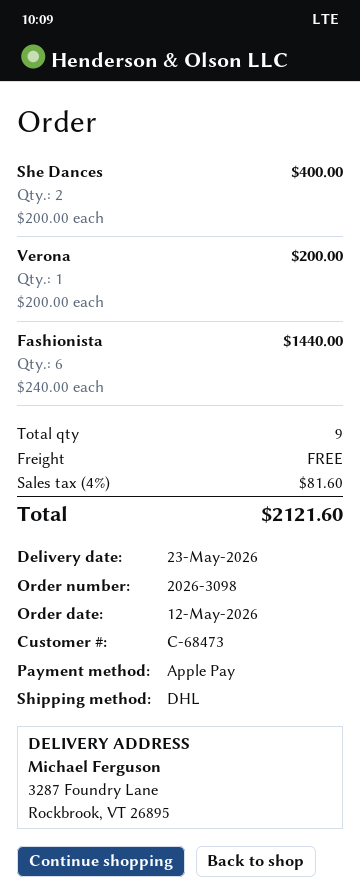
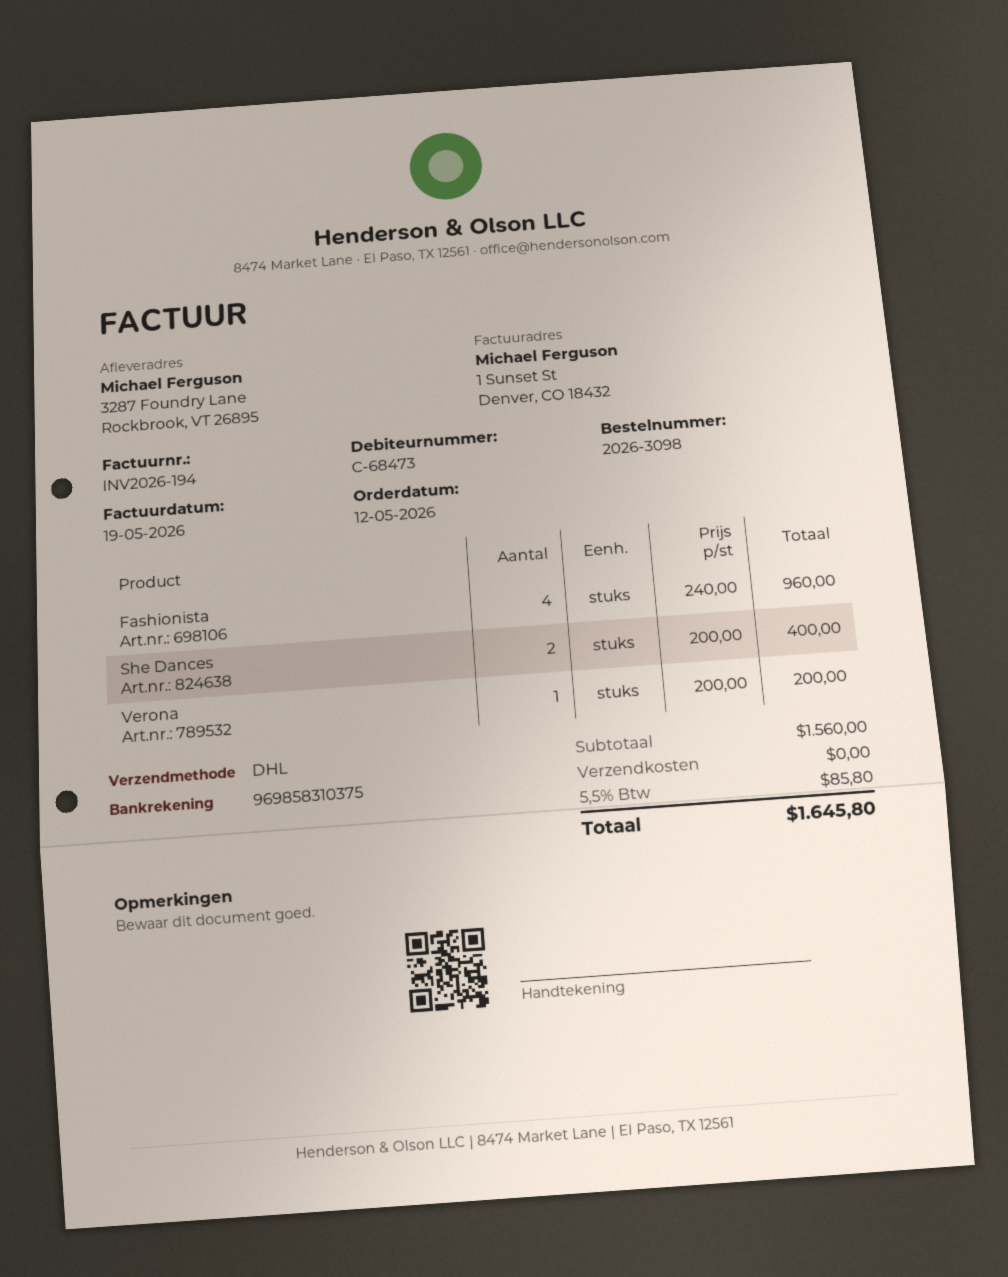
Fashionista: 6 x 240.00 = 1440.00 -> 4 x 240.00 = 960.00
tax: 4% = 81.60 -> 5.5% = 85.80
total: 2121.60 -> 1645.80

